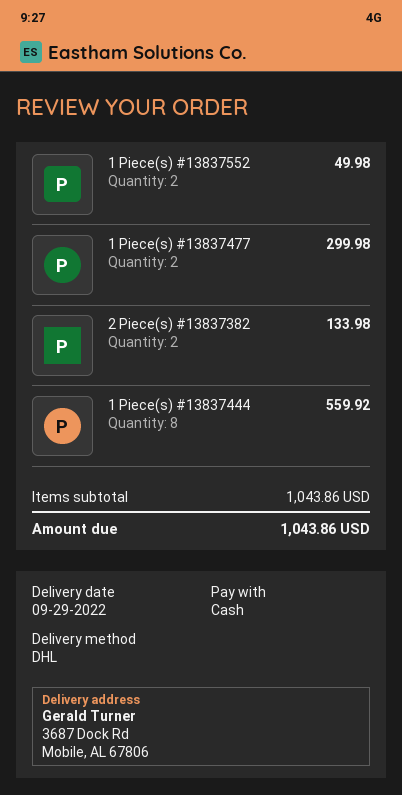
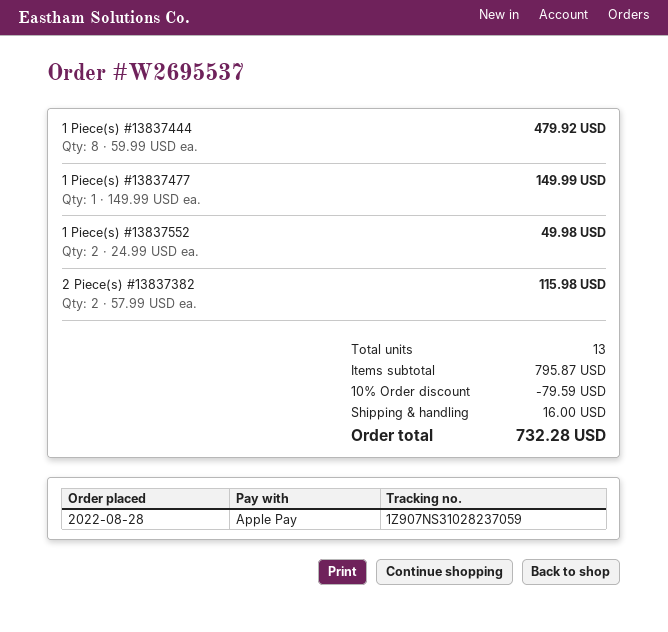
payment method: cash -> Apple Pay
1 Piece(s) #13837477: 2 for 299.98 -> 1 for 149.99
2 Piece(s) #13837382: 2 for 133.98 -> 2 for 115.98
1 Piece(s) #13837444: 8 for 559.92 -> 8 for 479.92
subtotal: 1043.86 -> 795.87
discount: none -> 10% = 79.59
shipping: none -> 16.00
total: 1043.86 -> 732.28

